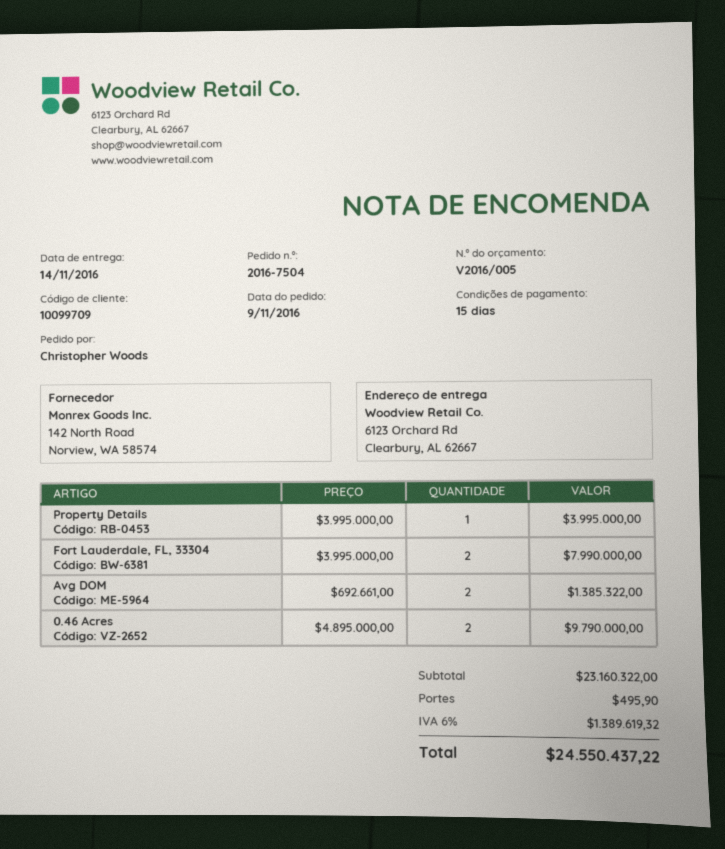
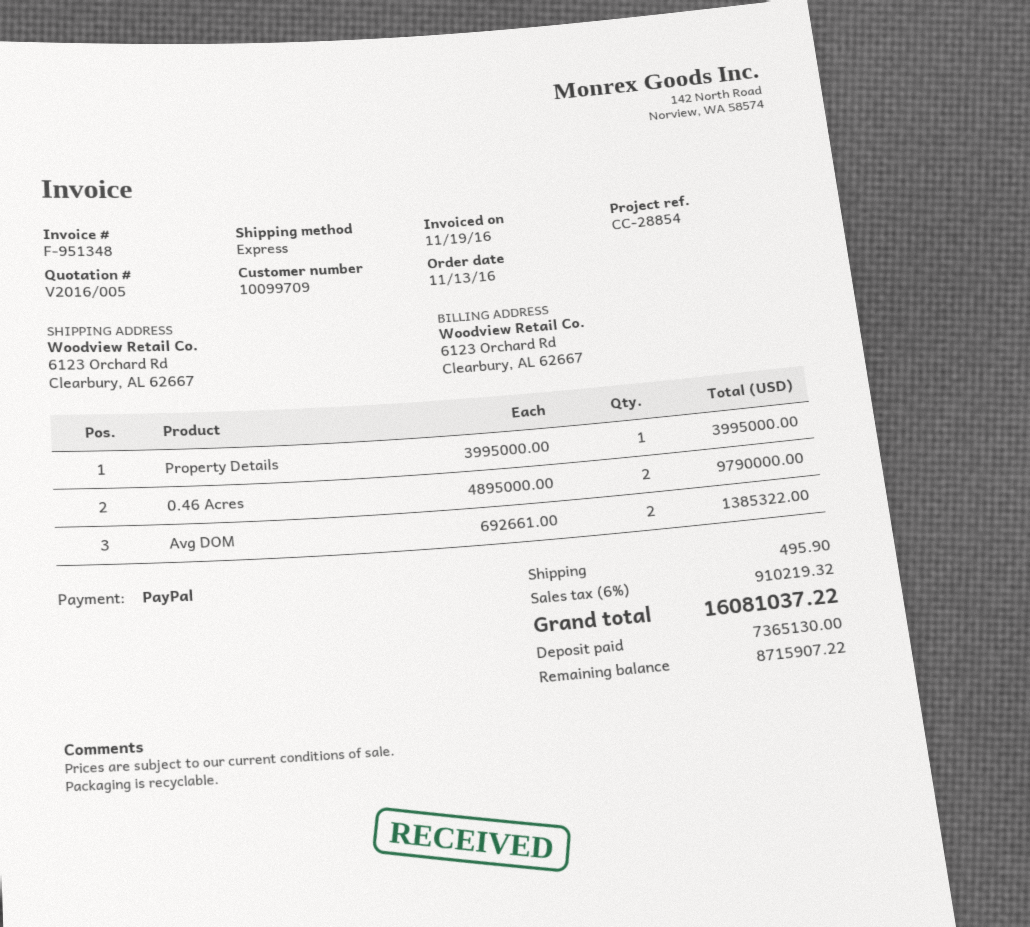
order date: 2016-11-09 -> 2016-11-13
Fort Lauderdale, FL, 33304: 2 x 3995000.00 = 7990000.00 -> none
tax: 6% = 1389619.32 -> 6% = 910219.32
total: 24550437.22 -> 16081037.22

